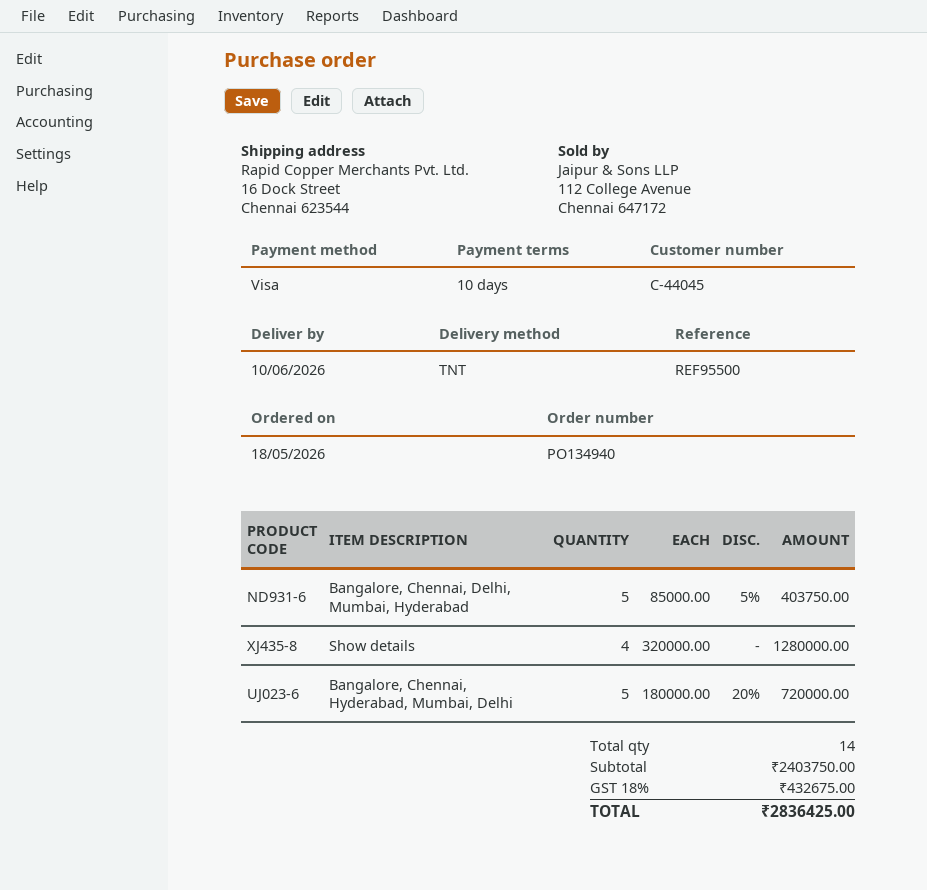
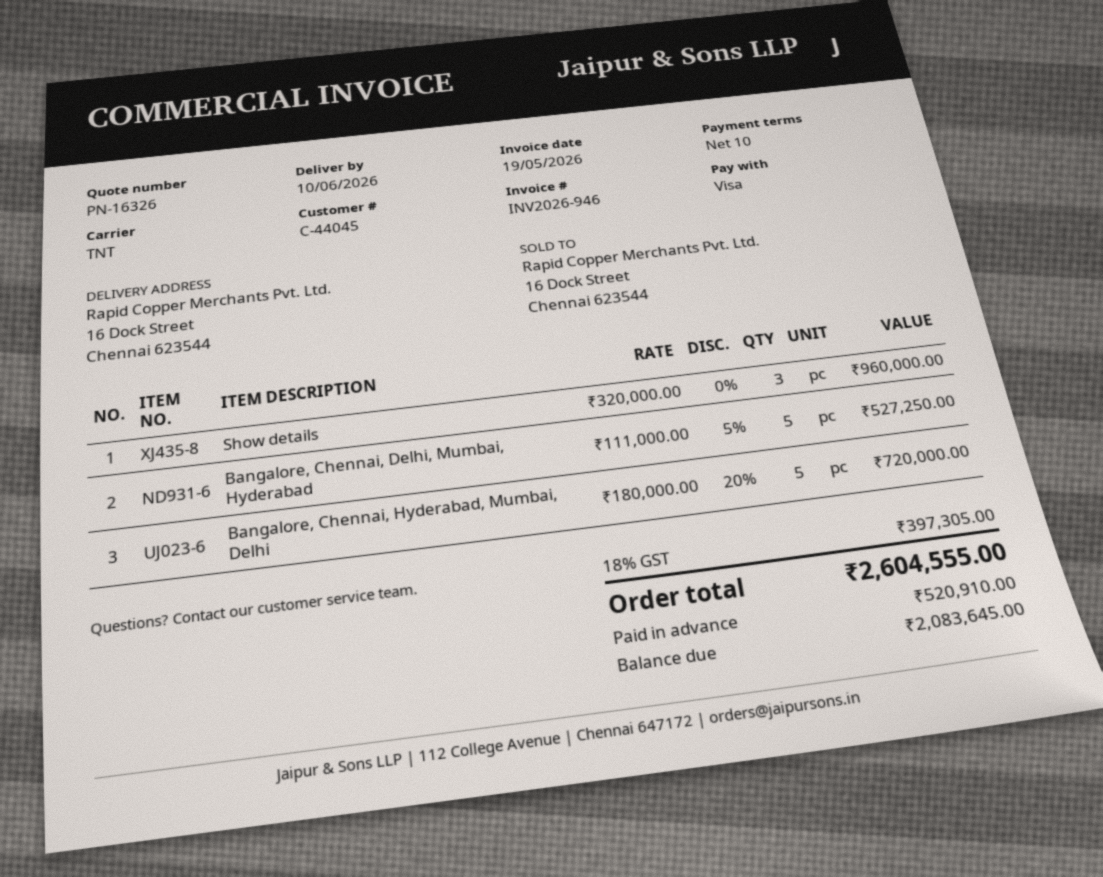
Bangalore, Chennai, Delhi, Mumbai, Hyderabad: 5 x 85000.00 - 5% = 403750.00 -> 5 x 111000.00 - 5% = 527250.00
Show details: 4 x 320000.00 = 1280000.00 -> 3 x 320000.00 = 960000.00
tax: 18% = 432675.00 -> 18% = 397305.00
total: 2836425.00 -> 2604555.00

